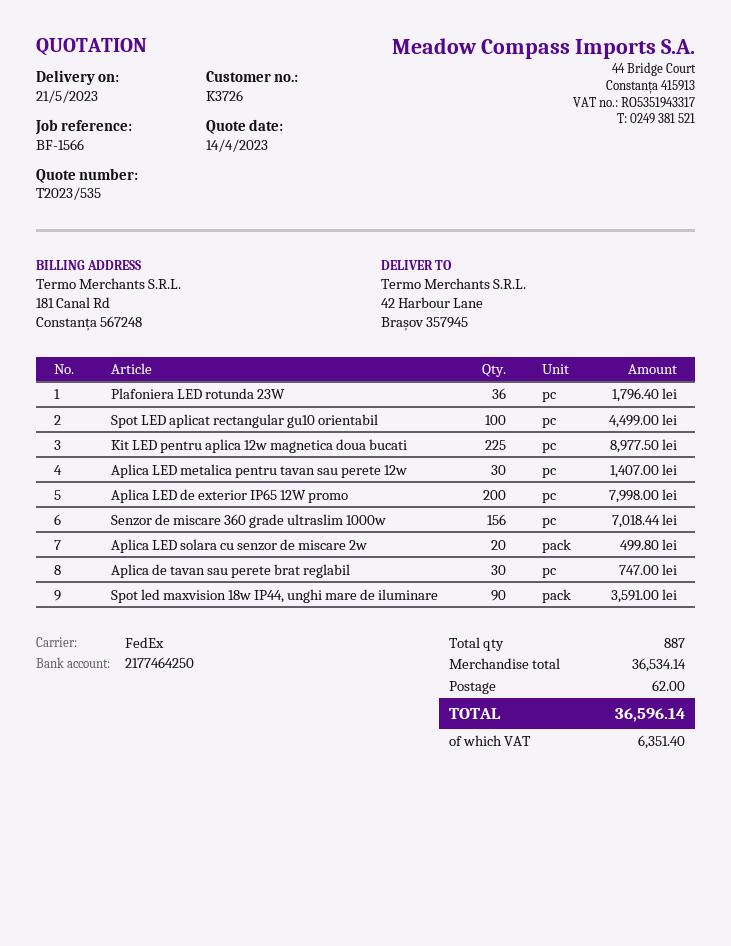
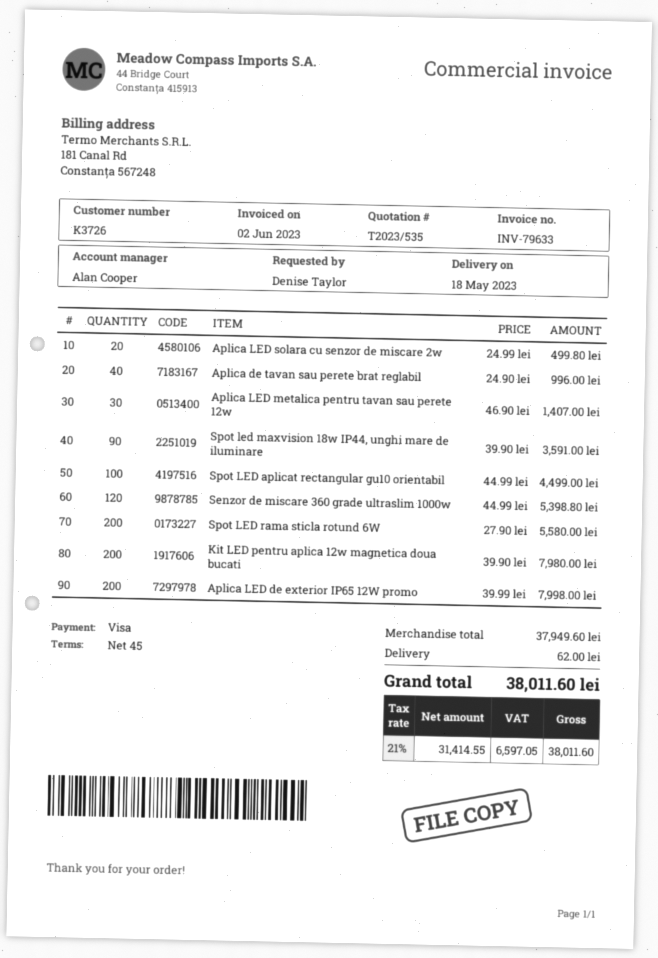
delivery date: 2023-05-21 -> 2023-05-18
Plafoniera LED rotunda 23W: 36 for 1796.40 -> none
Kit LED pentru aplica 12w magnetica doua bucati: 225 for 8977.50 -> 200 for 7980.00
Senzor de miscare 360 grade ultraslim 1000w: 156 for 7018.44 -> 120 for 5398.80
Aplica de tavan sau perete brat reglabil: 30 for 747.00 -> 40 for 996.00
Spot LED rama sticla rotund 6W: none -> 200 for 5580.00
subtotal: 36534.14 -> 37949.60
tax: 6351.40 -> 6597.05
total: 36596.14 -> 38011.60

